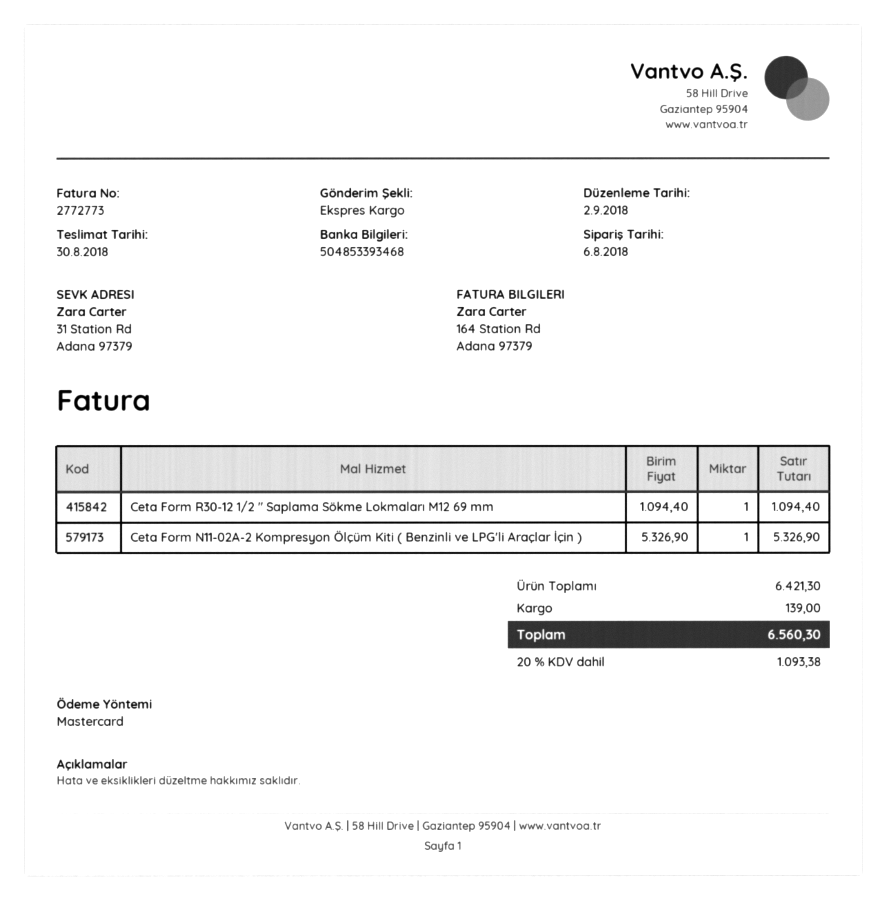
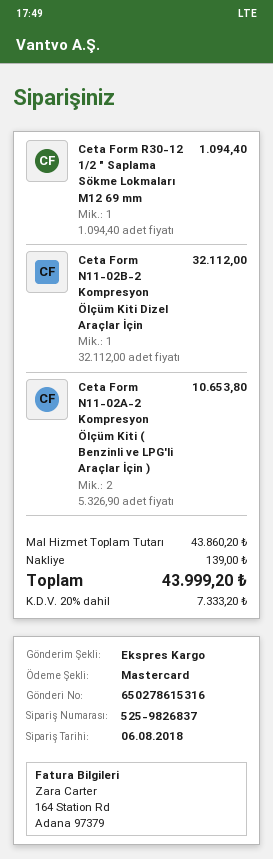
Ceta Form N11-02A-2 Kompresyon Ölçüm Kiti ( Benzinli ve LPG'li Araçlar İçin ): 1 x 5326.90 = 5326.90 -> 2 x 5326.90 = 10653.80
Ceta Form N11-02B-2 Kompresyon Ölçüm Kiti Dizel Araçlar İçin: none -> 1 x 32112.00 = 32112.00
subtotal: 6421.30 -> 43860.20
tax: 20% = 1093.38 -> 20% = 7333.20
total: 6560.30 -> 43999.20

